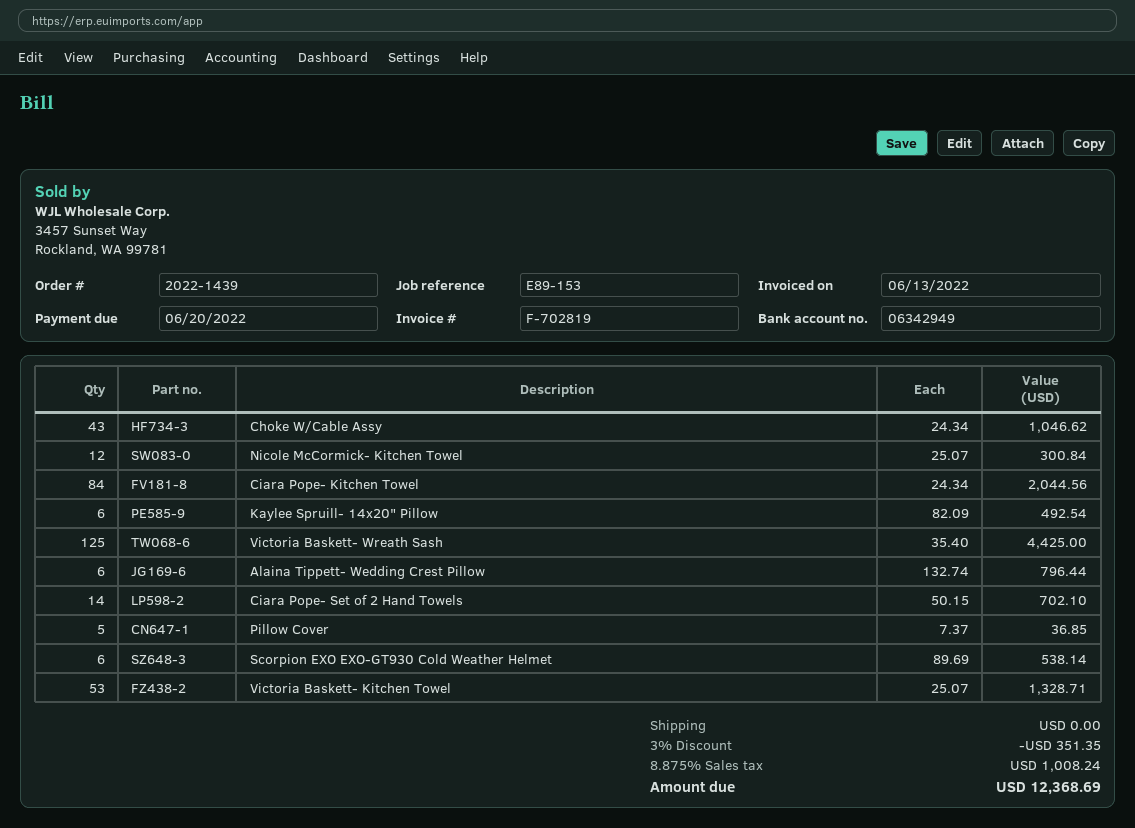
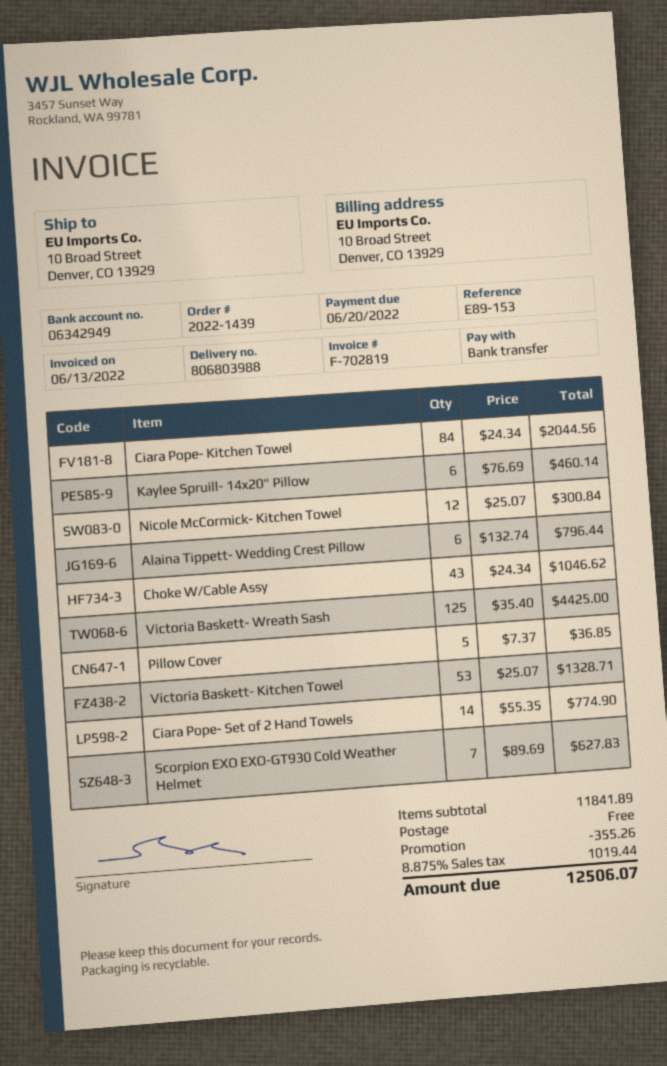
Kaylee Spruill- 14x20" Pillow: 6 x 82.09 = 492.54 -> 6 x 76.69 = 460.14
Ciara Pope- Set of 2 Hand Towels: 14 x 50.15 = 702.10 -> 14 x 55.35 = 774.90
Scorpion EXO EXO-GT930 Cold Weather Helmet: 6 x 89.69 = 538.14 -> 7 x 89.69 = 627.83
discount: 351.35 -> 355.26
tax: 8.875% = 1008.24 -> 8.875% = 1019.44
total: 12368.69 -> 12506.07

